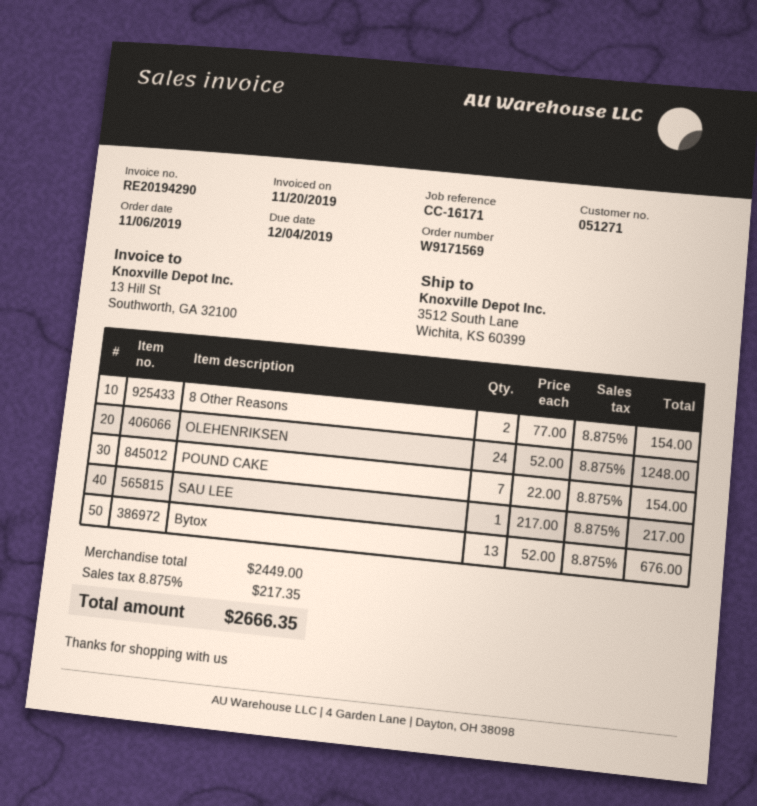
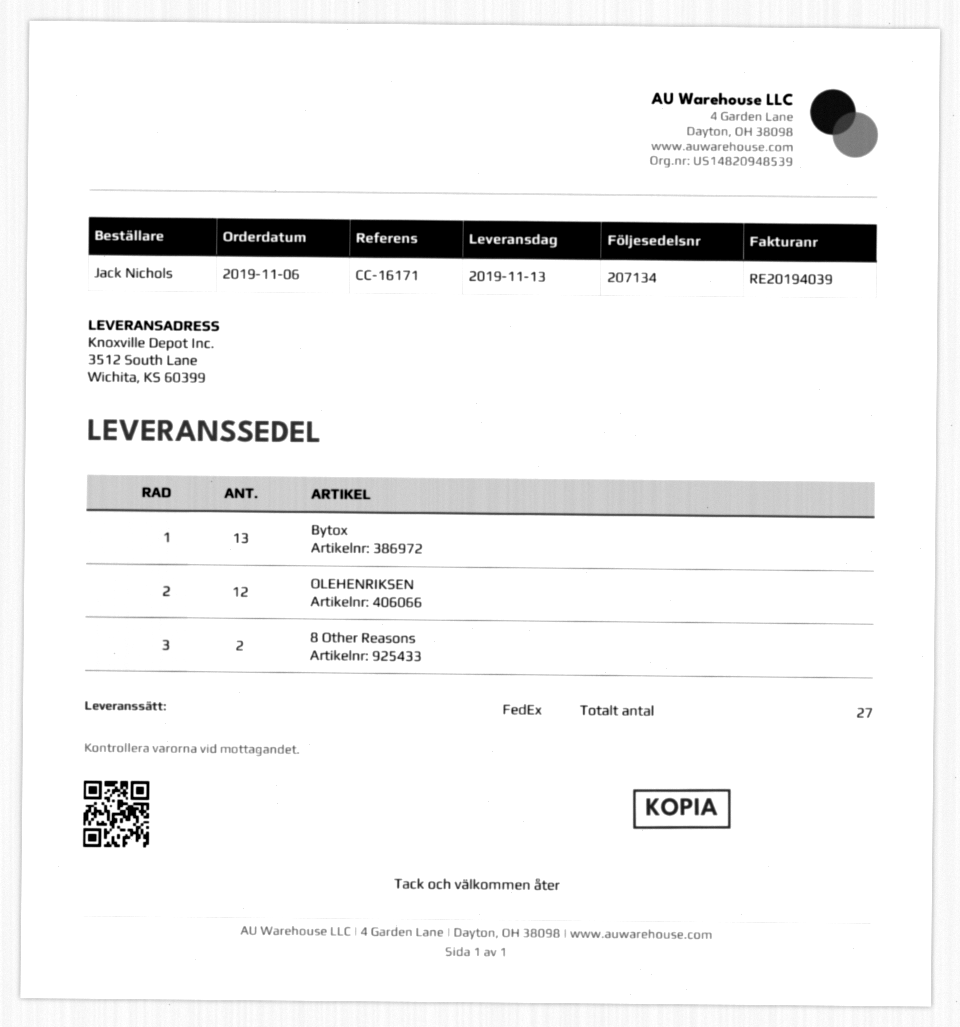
invoice number: RE20194290 -> RE20194039
OLEHENRIKSEN: 24 -> 12
POUND CAKE: 7 -> none
SAU LEE: 1 -> none

